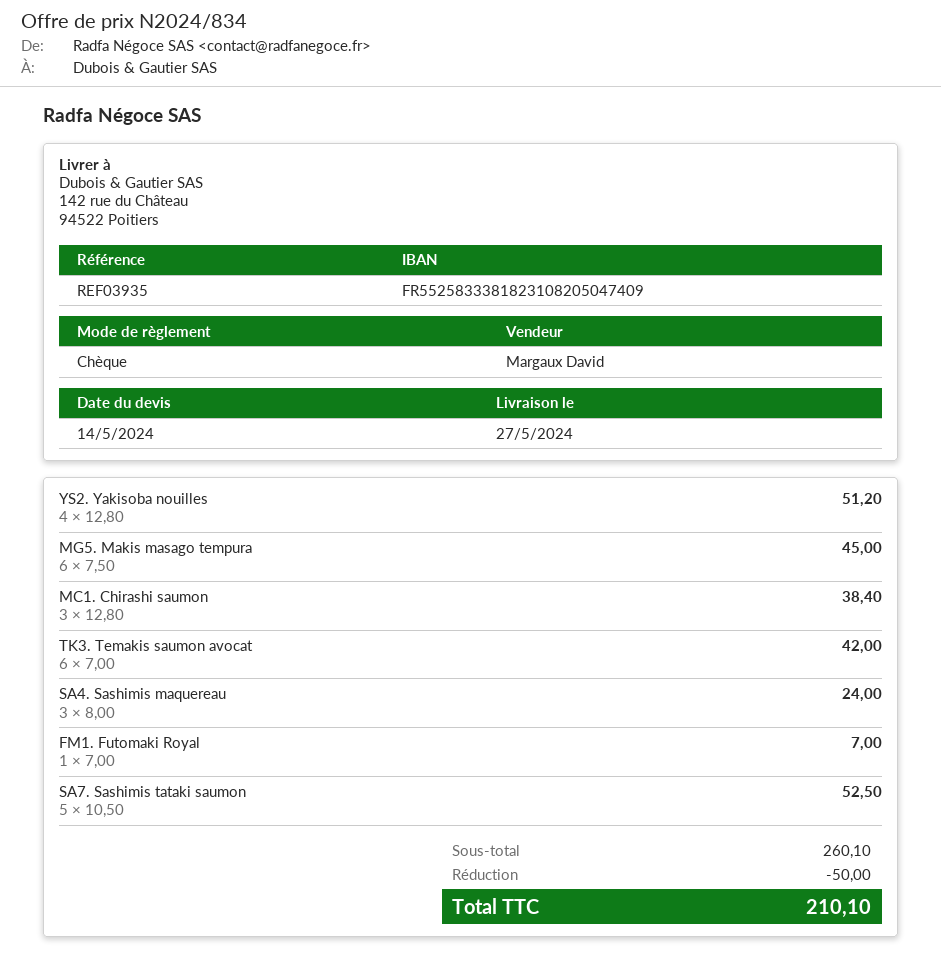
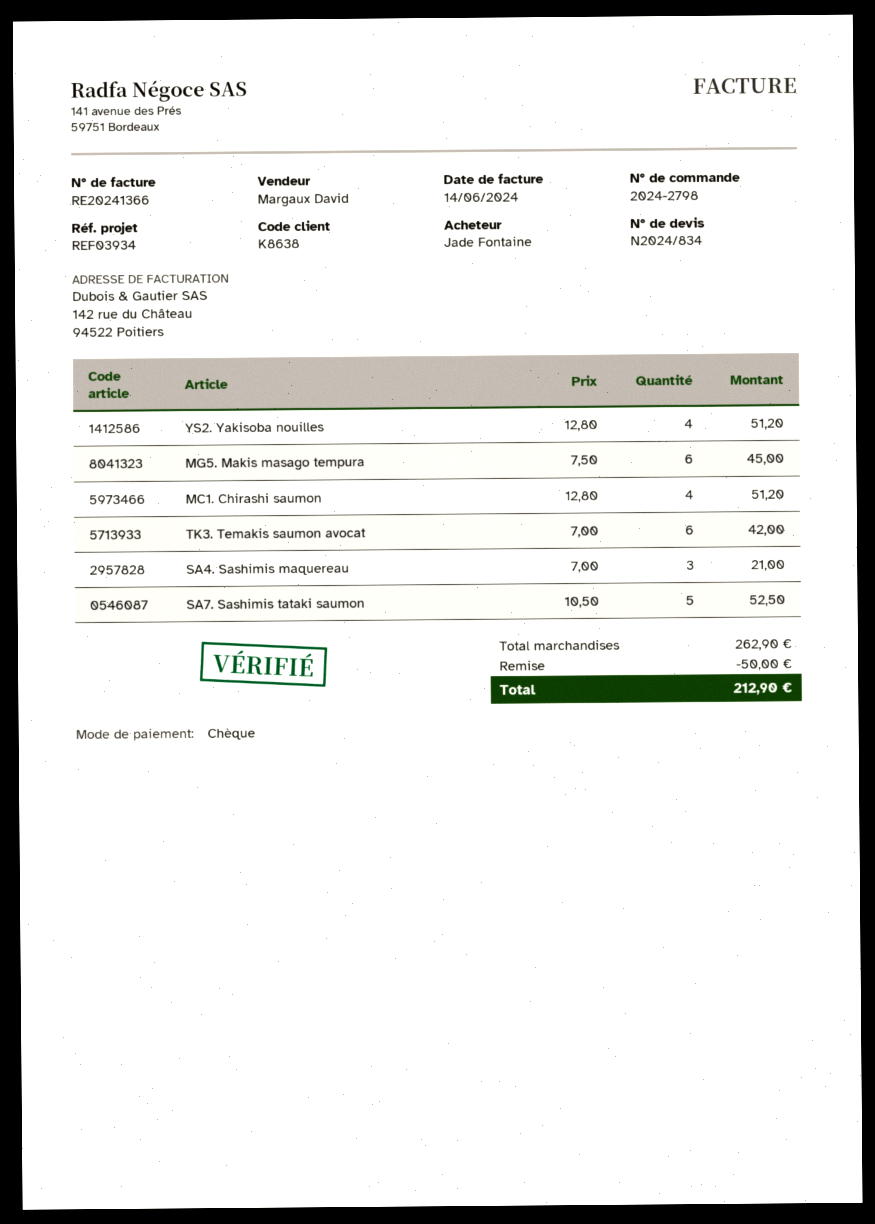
reference: REF03935 -> REF03934
MC1. Chirashi saumon: 3 x 12.80 = 38.40 -> 4 x 12.80 = 51.20
SA4. Sashimis maquereau: 3 x 8.00 = 24.00 -> 3 x 7.00 = 21.00
FM1. Futomaki Royal: 1 x 7.00 = 7.00 -> none
subtotal: 260.10 -> 262.90
total: 210.10 -> 212.90

